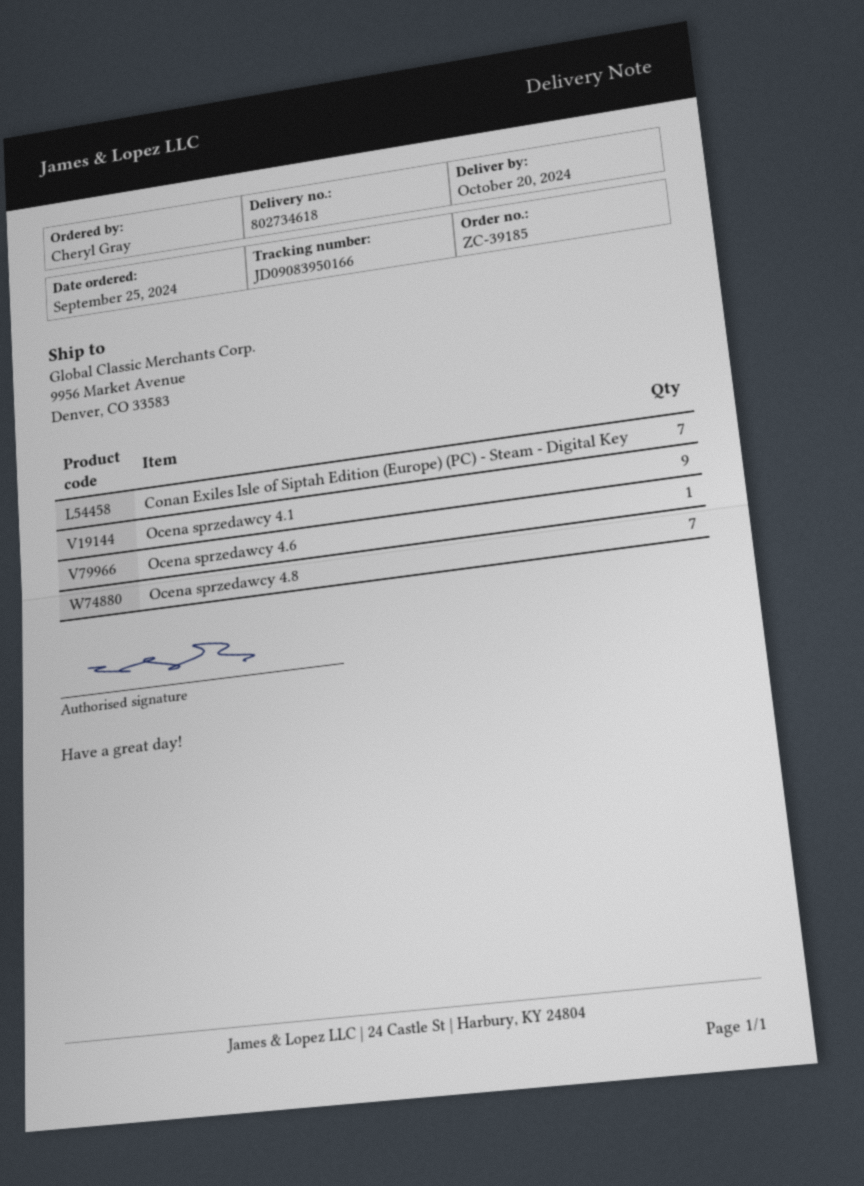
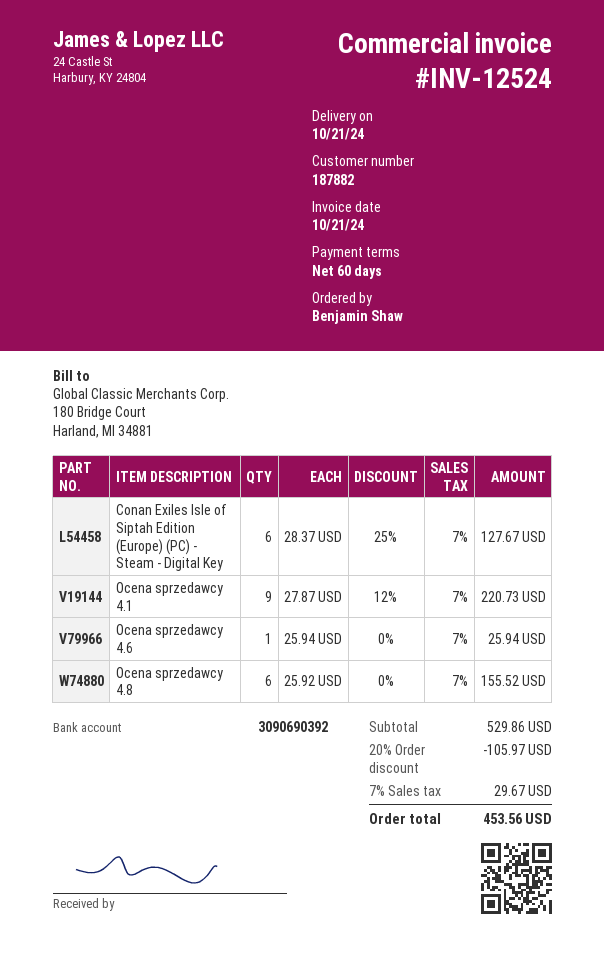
delivery date: 2024-10-20 -> 2024-10-21
ordered by: Cheryl Gray -> Benjamin Shaw
Conan Exiles Isle of Siptah Edition (Europe) (PC) - Steam - Digital Key: 7 -> 6
Ocena sprzedawcy 4.8: 7 -> 6

